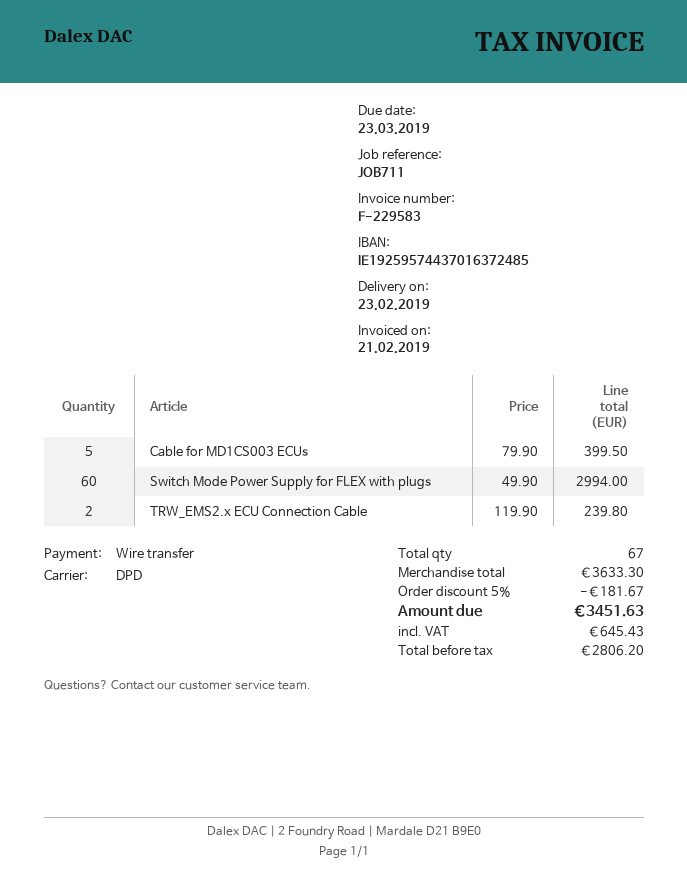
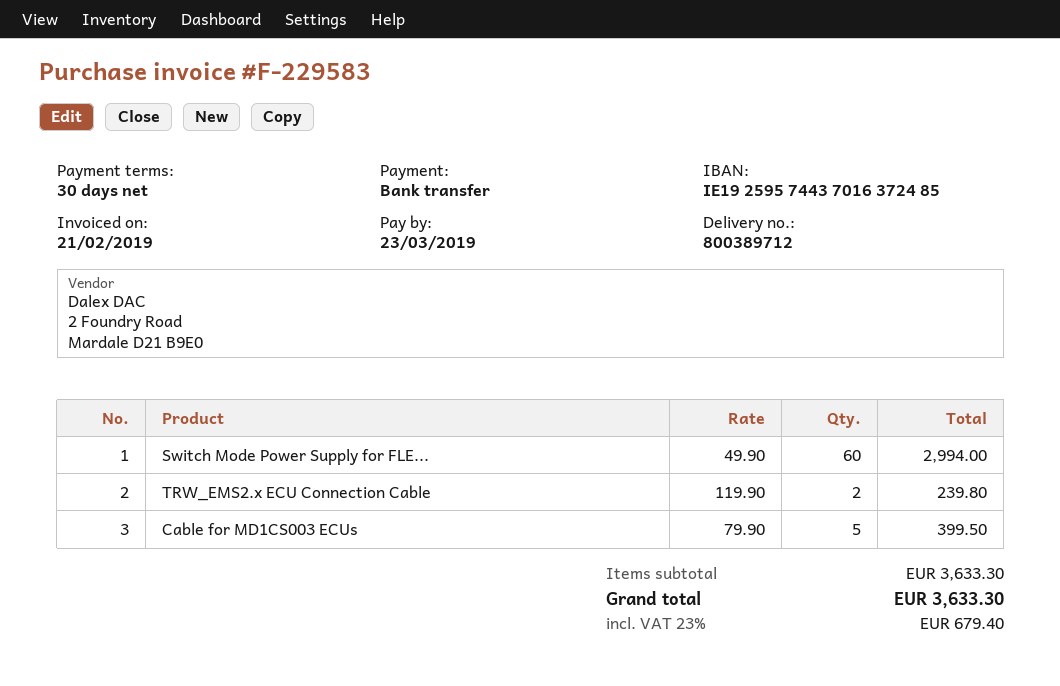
discount: 5% = 181.67 -> none
tax: 645.43 -> 679.40
total: 3451.63 -> 3633.30

